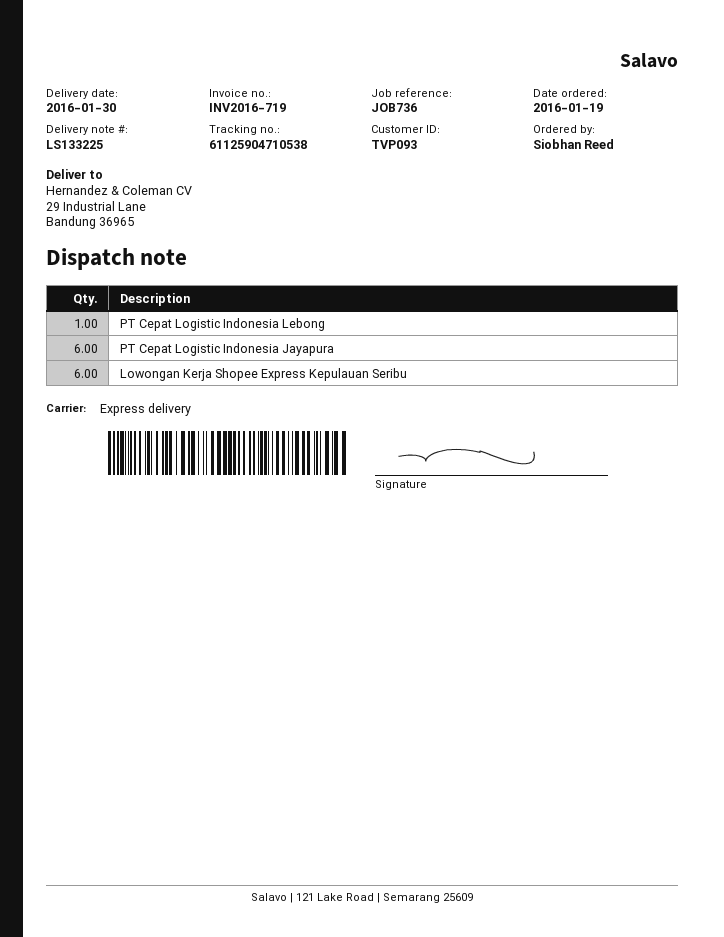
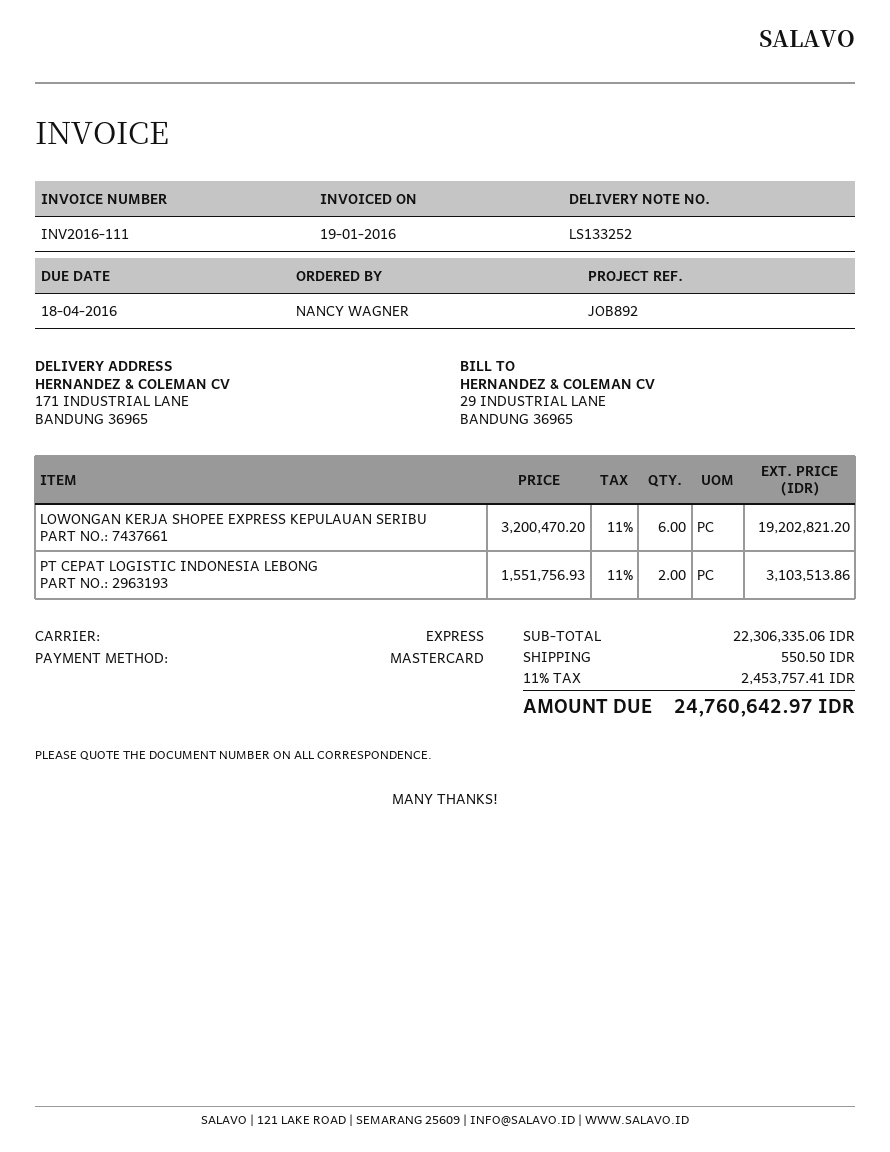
delivery note number: LS133225 -> LS133252
invoice number: INV2016-719 -> INV2016-111
reference: JOB736 -> JOB892
ordered by: Siobhan Reed -> NANCY WAGNER
ship to: 29 Industrial Lane, Bandung 36965 -> 171 INDUSTRIAL LANE, BANDUNG 36965
PT Cepat Logistic Indonesia Lebong: 1 -> 2
PT Cepat Logistic Indonesia Jayapura: 6 -> none

